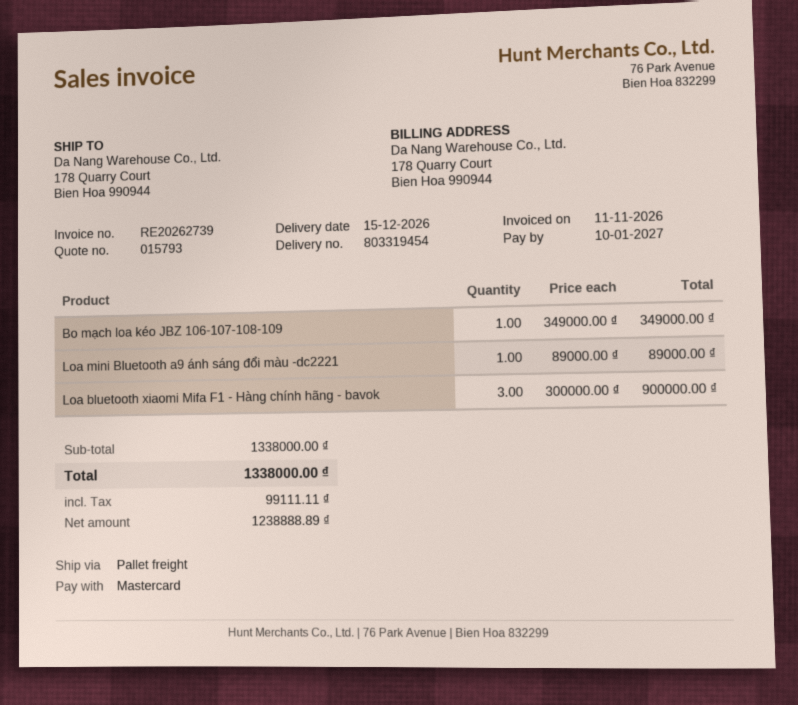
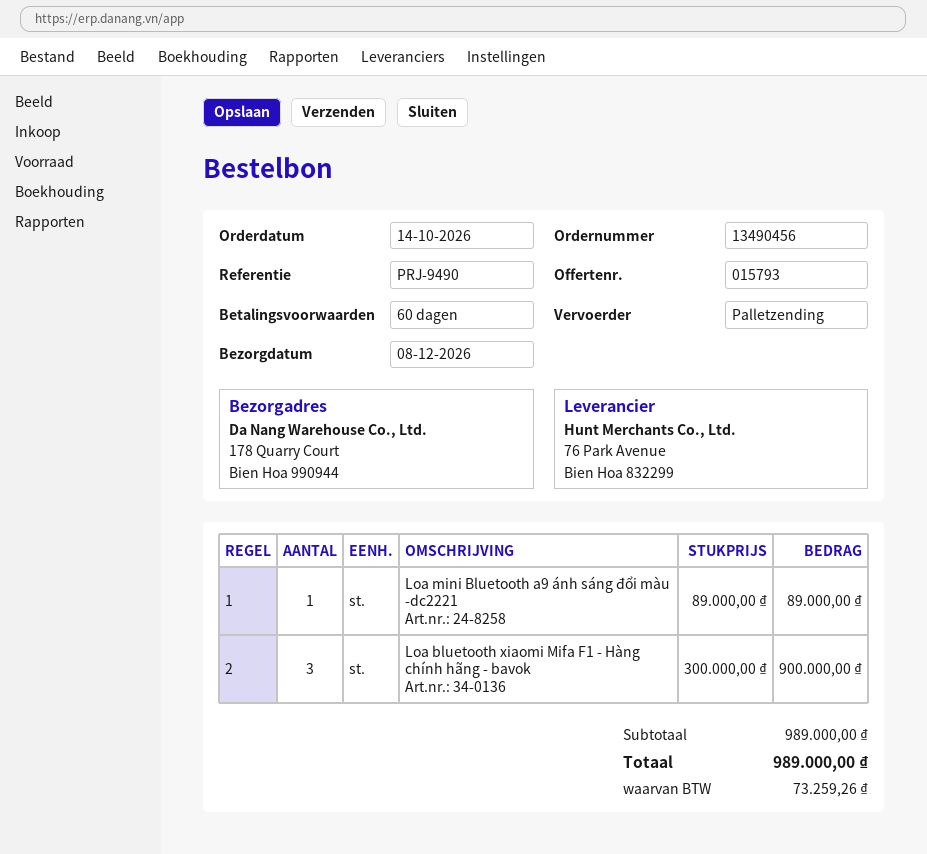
delivery date: 2026-12-15 -> 2026-12-08
Bo mạch loa kéo JBZ 106-107-108-109: 1 x 349000.00 = 349000.00 -> none
subtotal: 1338000.00 -> 989000.00
tax: 99111.11 -> 73259.26
total: 1338000.00 -> 989000.00

